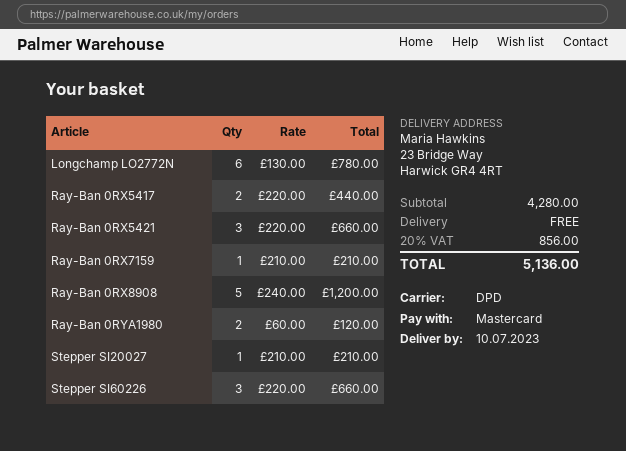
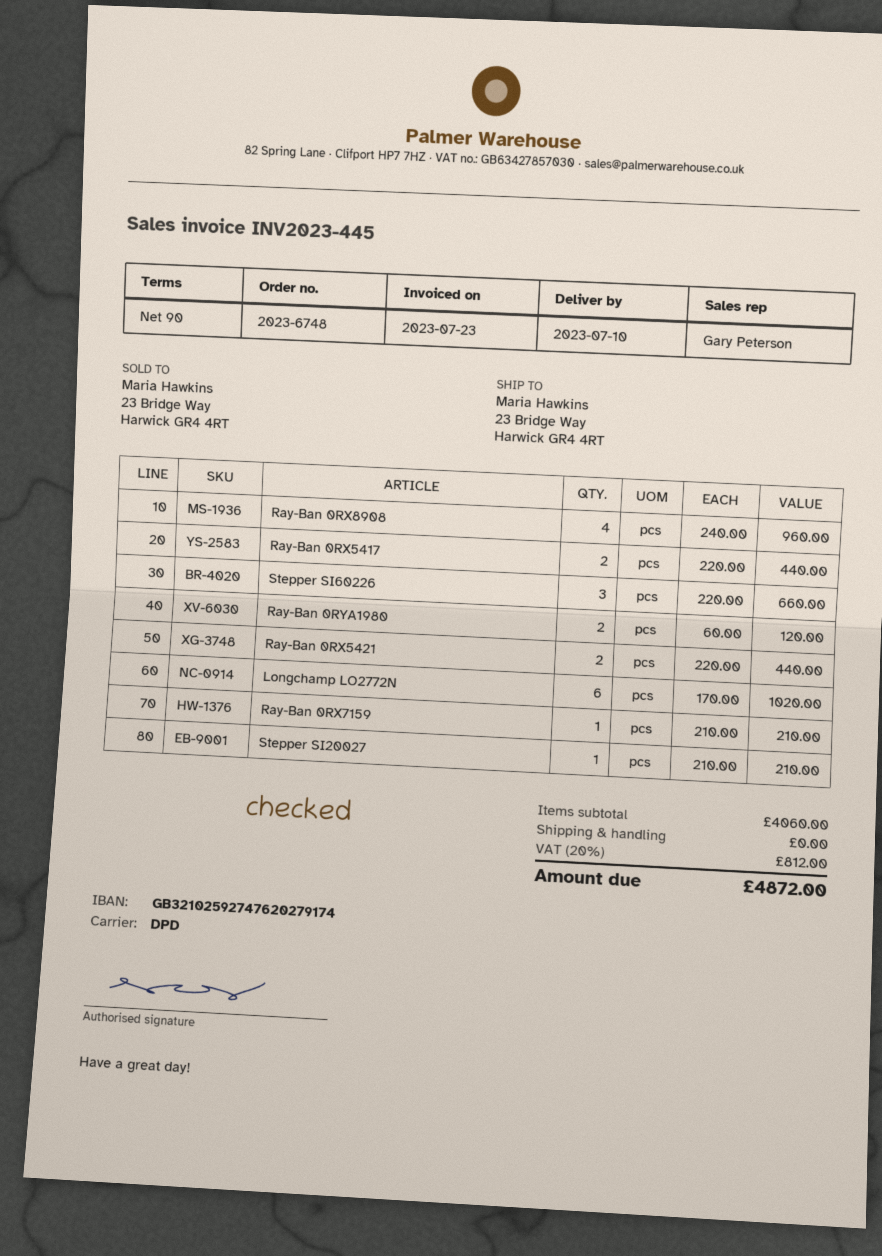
Longchamp LO2772N: 6 x 130.00 = 780.00 -> 6 x 170.00 = 1020.00
Ray-Ban 0RX5421: 3 x 220.00 = 660.00 -> 2 x 220.00 = 440.00
Ray-Ban 0RX8908: 5 x 240.00 = 1200.00 -> 4 x 240.00 = 960.00
subtotal: 4280.00 -> 4060.00
tax: 20% = 856.00 -> 20% = 812.00
total: 5136.00 -> 4872.00

